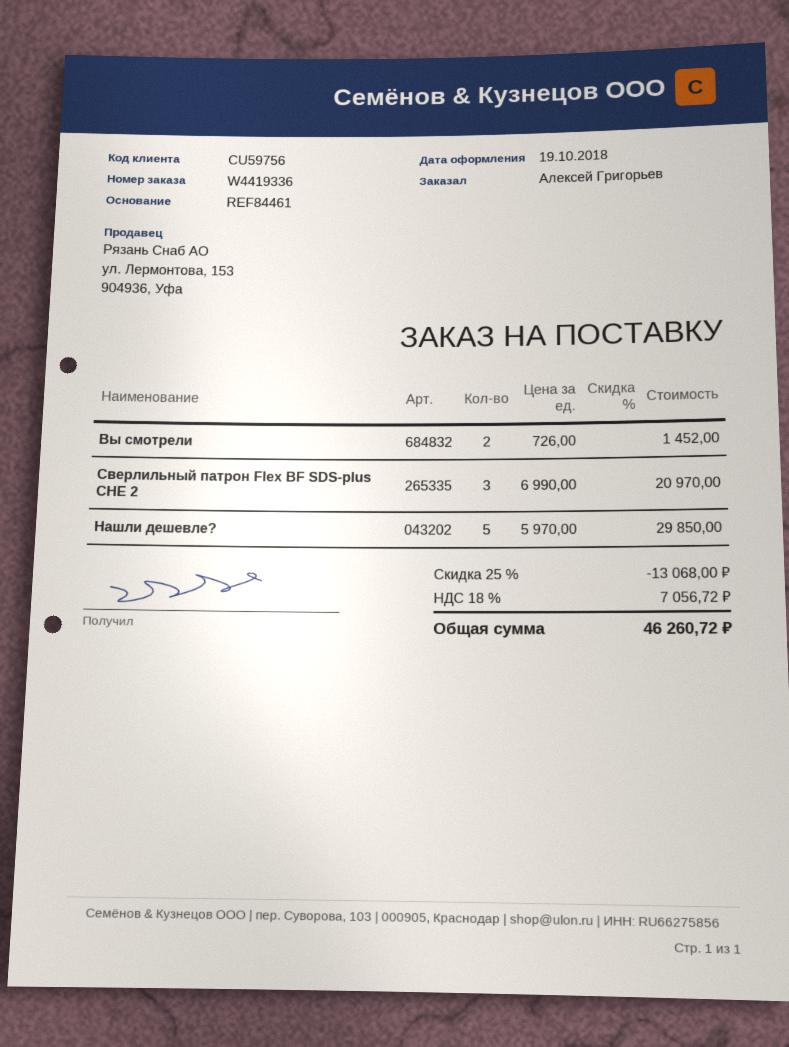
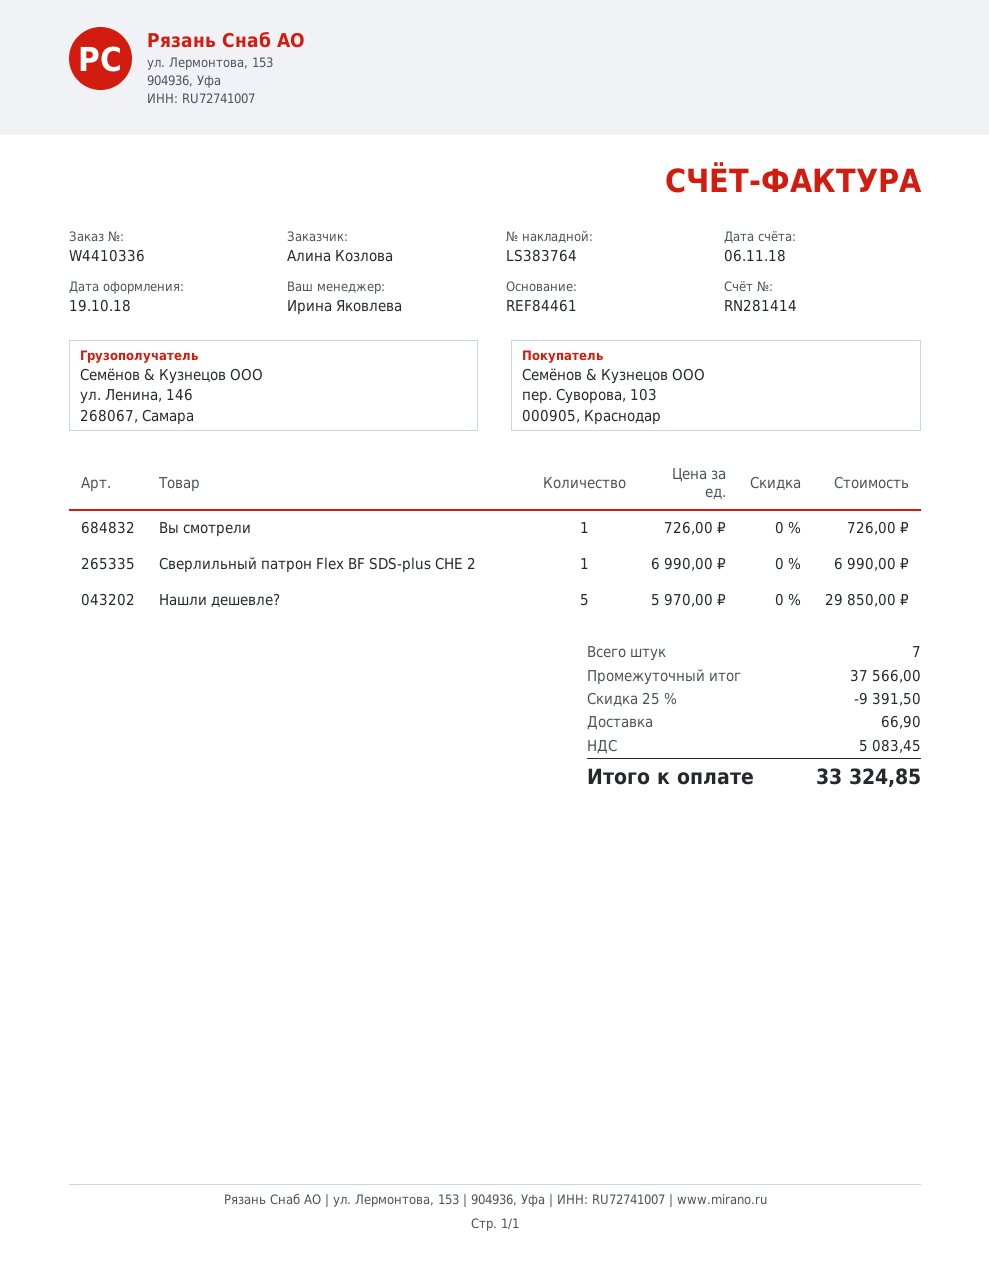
order number: W4419336 -> W4410336
ordered by: Алексей Григорьев -> Алина Козлова
Вы смотрели: 2 x 726.00 = 1452.00 -> 1 x 726.00 = 726.00
Сверлильный патрон Flex BF SDS-plus CHE 2: 3 x 6990.00 = 20970.00 -> 1 x 6990.00 = 6990.00
discount: 25% = 13068.00 -> 25% = 9391.50
shipping: none -> 66.90
tax: 7056.72 -> 5083.45
total: 46260.72 -> 33324.85

